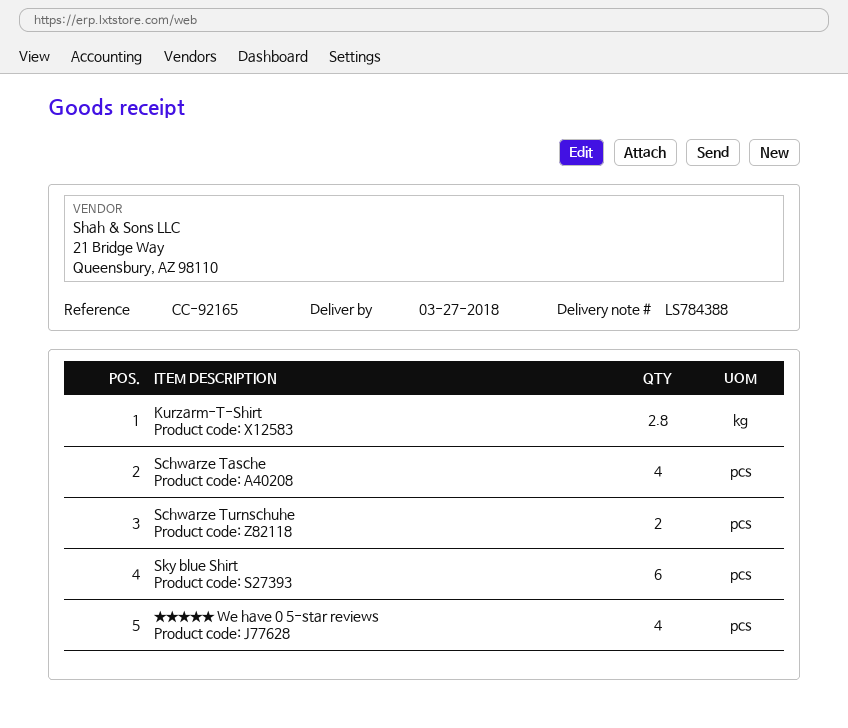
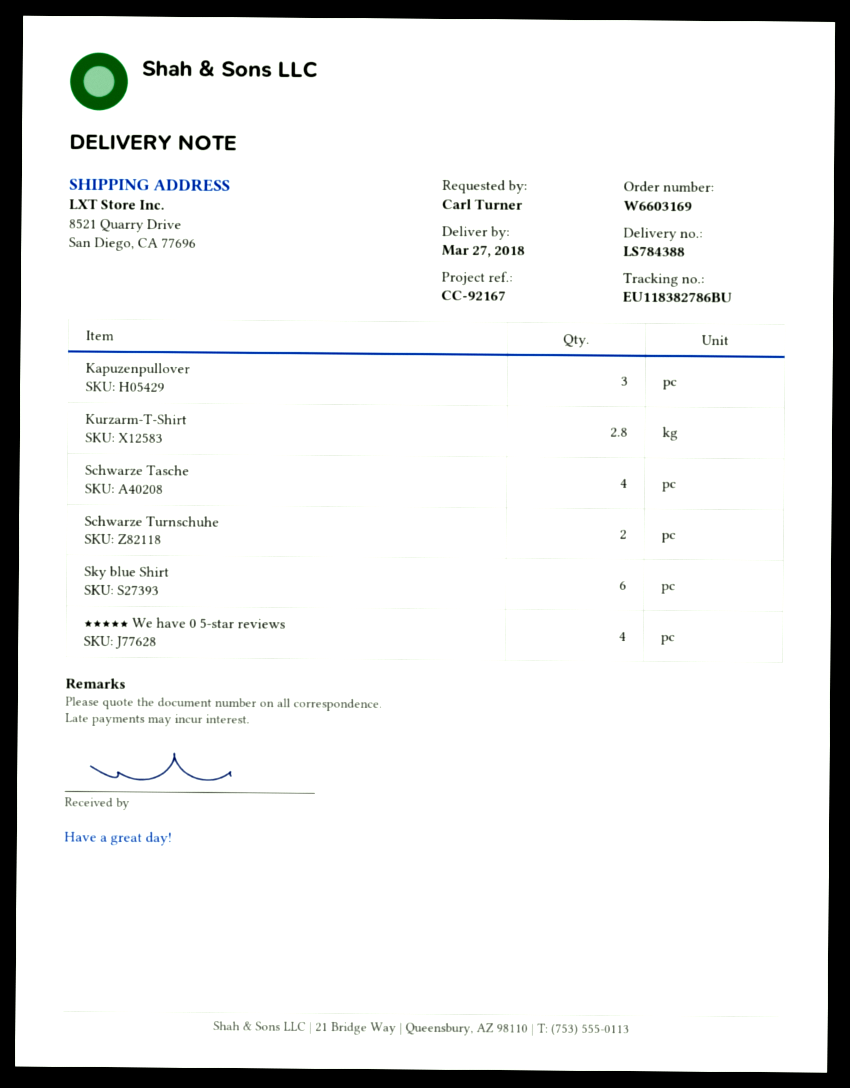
reference: CC-92165 -> CC-92167
Kapuzenpullover: none -> 3

